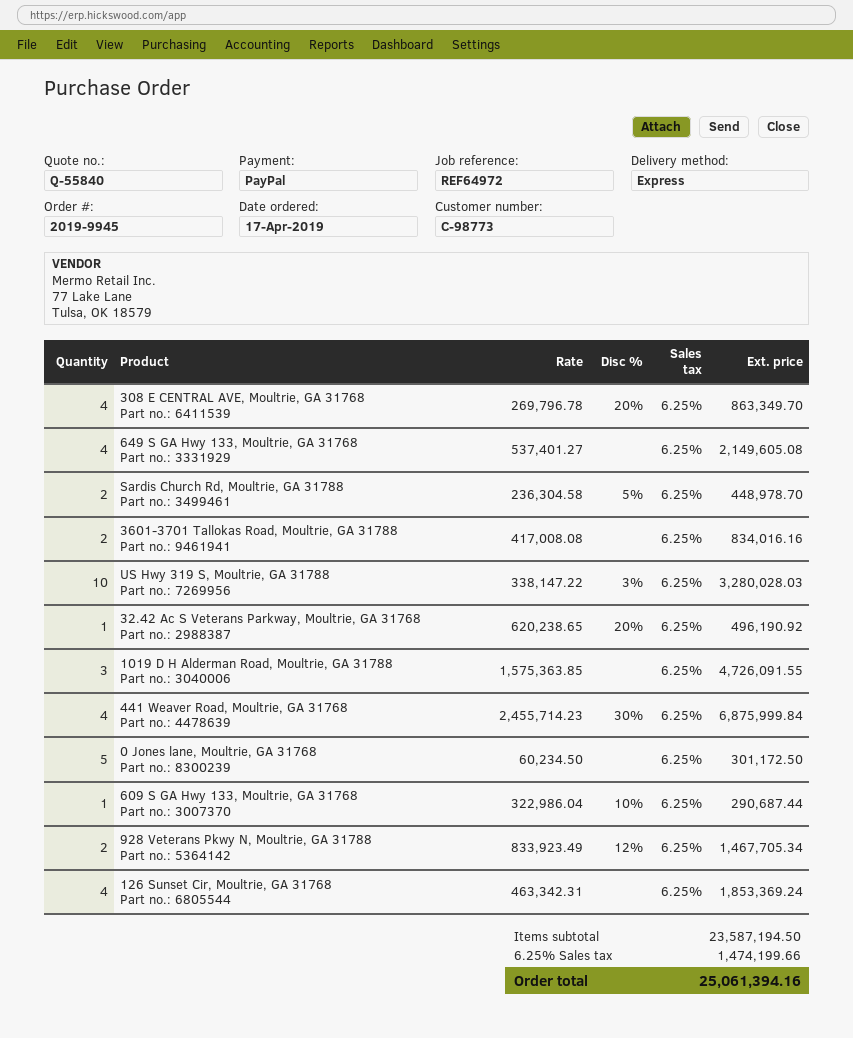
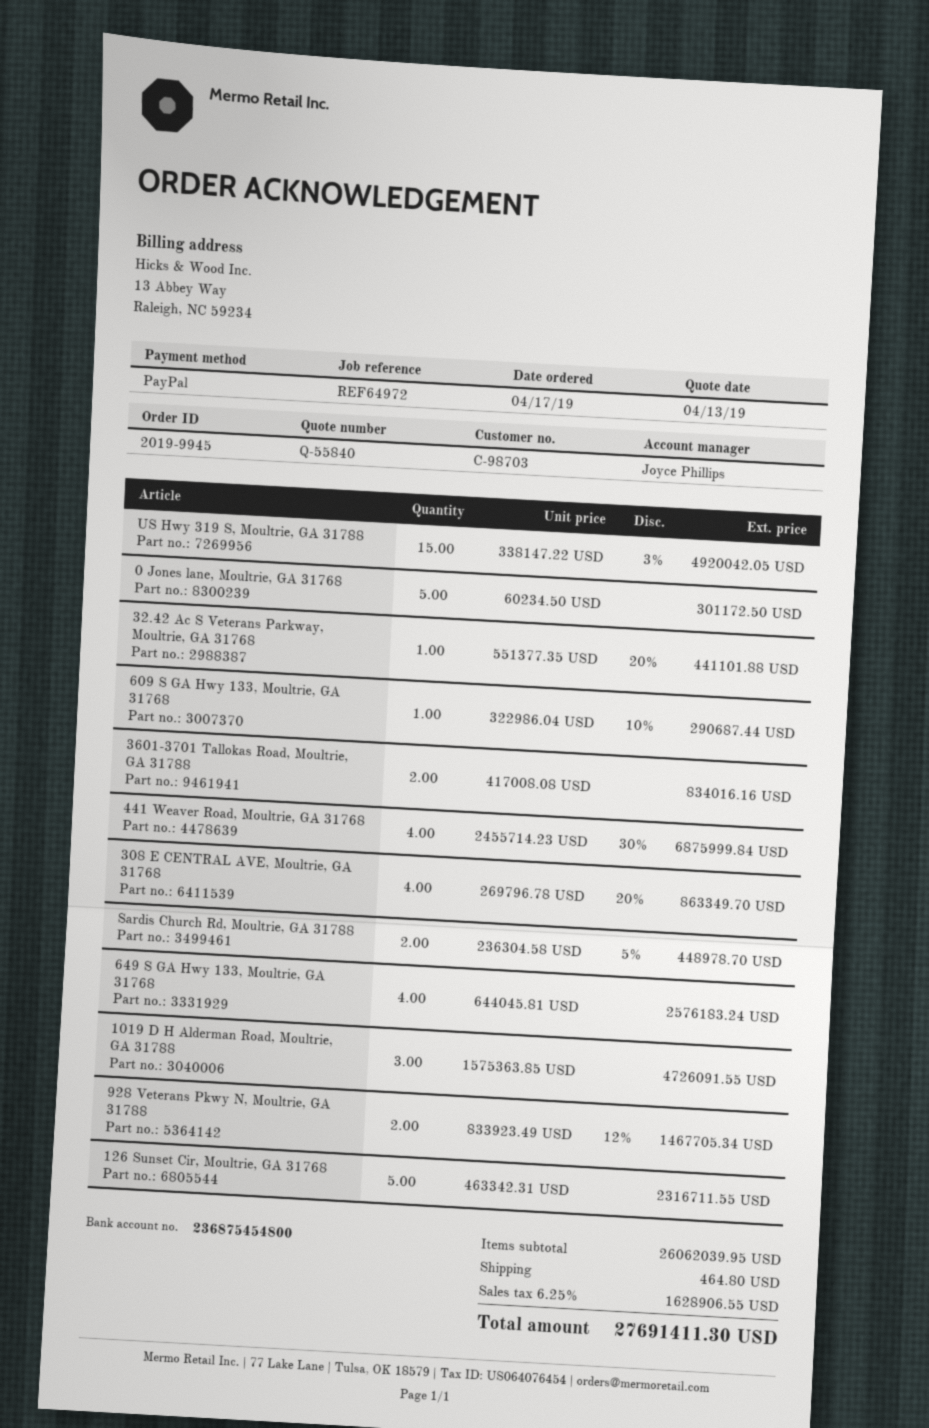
customer number: C-98773 -> C-98703
649 S GA Hwy 133, Moultrie, GA 31768: 4 x 537401.27 = 2149605.08 -> 4 x 644045.81 = 2576183.24
US Hwy 319 S, Moultrie, GA 31788: 10 x 338147.22 - 3% = 3280028.03 -> 15 x 338147.22 - 3% = 4920042.05
32.42 Ac S Veterans Parkway, Moultrie, GA 31768: 1 x 620238.65 - 20% = 496190.92 -> 1 x 551377.35 - 20% = 441101.88
126 Sunset Cir, Moultrie, GA 31768: 4 x 463342.31 = 1853369.24 -> 5 x 463342.31 = 2316711.55
subtotal: 23587194.50 -> 26062039.95
shipping: none -> 464.80
tax: 6.25% = 1474199.66 -> 6.25% = 1628906.55
total: 25061394.16 -> 27691411.30

